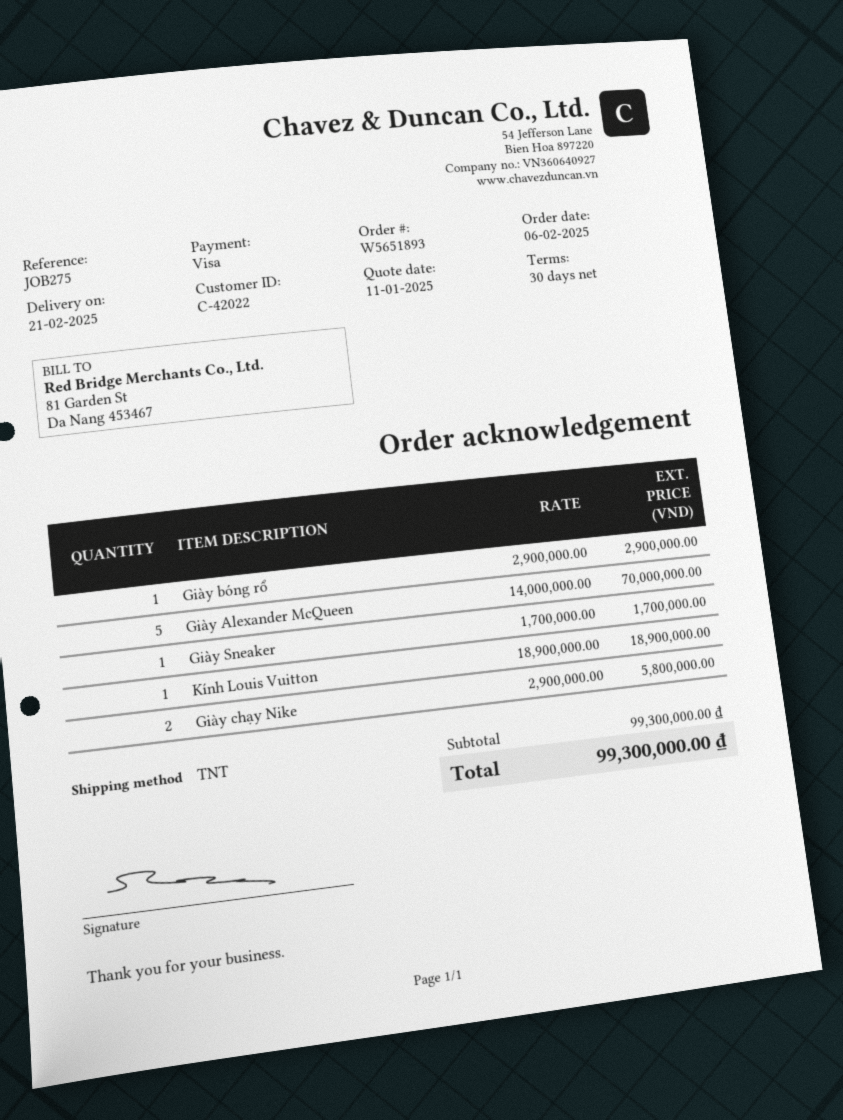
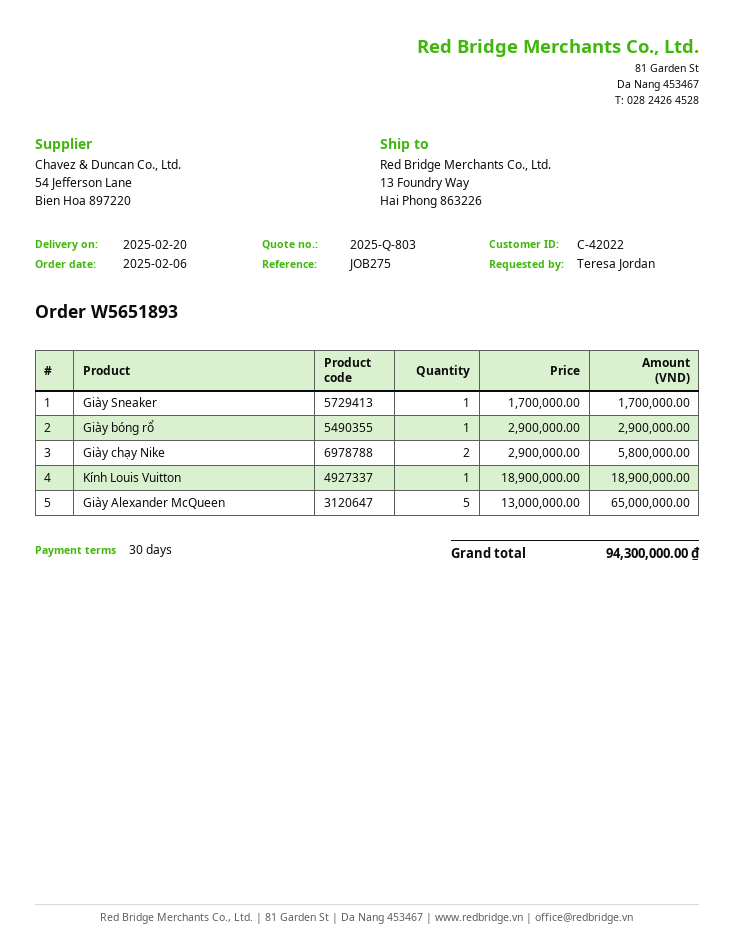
delivery date: 2025-02-21 -> 2025-02-20
Giày Alexander McQueen: 5 x 14000000.00 = 70000000.00 -> 5 x 13000000.00 = 65000000.00
total: 99300000.00 -> 94300000.00

